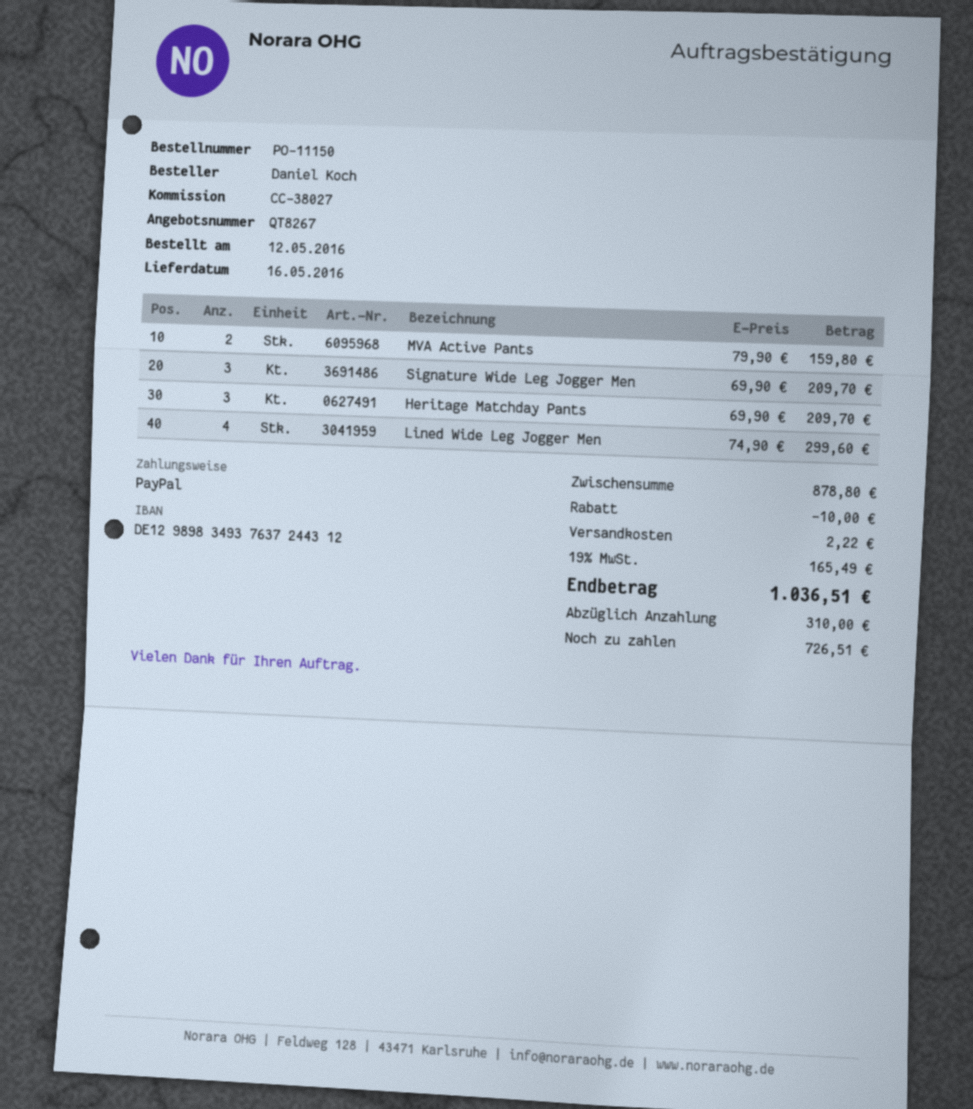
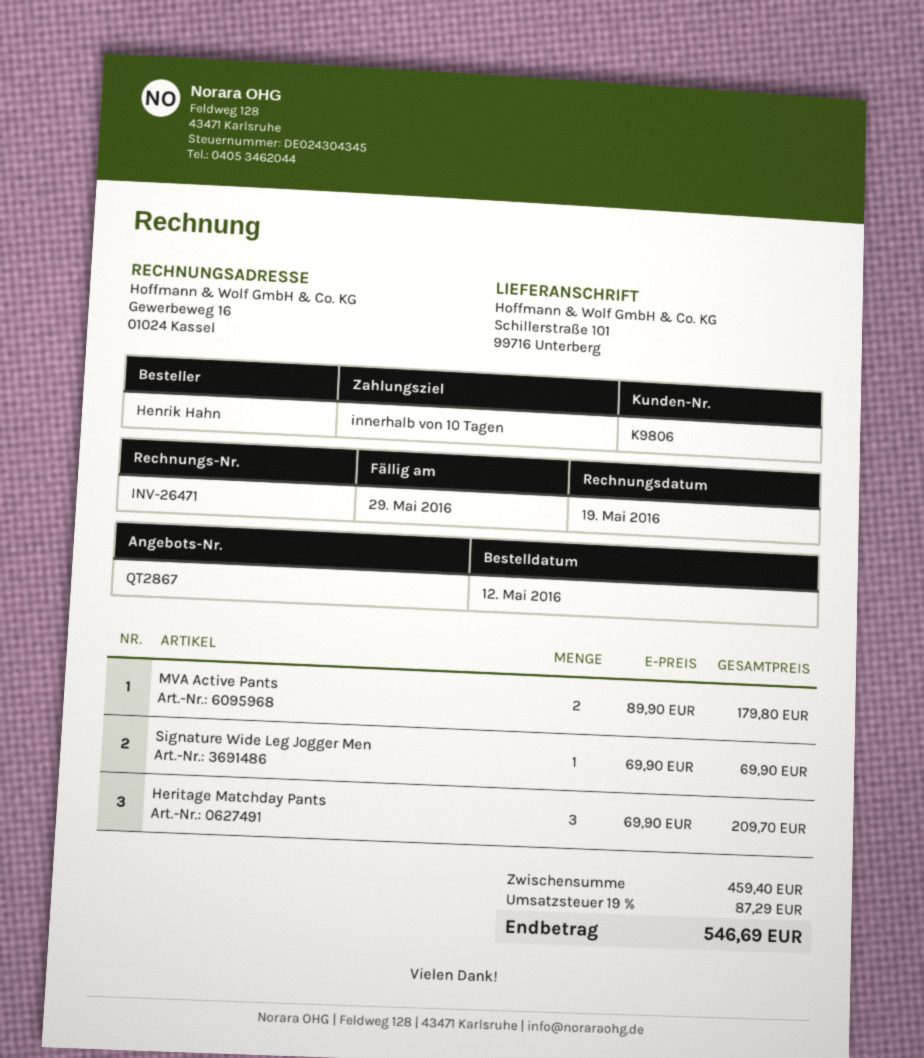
quote number: QT8267 -> QT2867
ordered by: Daniel Koch -> Henrik Hahn
MVA Active Pants: 2 x 79.90 = 159.80 -> 2 x 89.90 = 179.80
Signature Wide Leg Jogger Men: 3 x 69.90 = 209.70 -> 1 x 69.90 = 69.90
Lined Wide Leg Jogger Men: 4 x 74.90 = 299.60 -> none
subtotal: 878.80 -> 459.40
discount: 10.00 -> none
shipping: 2.22 -> none
tax: 19% = 165.49 -> 19% = 87.29
total: 1036.51 -> 546.69

